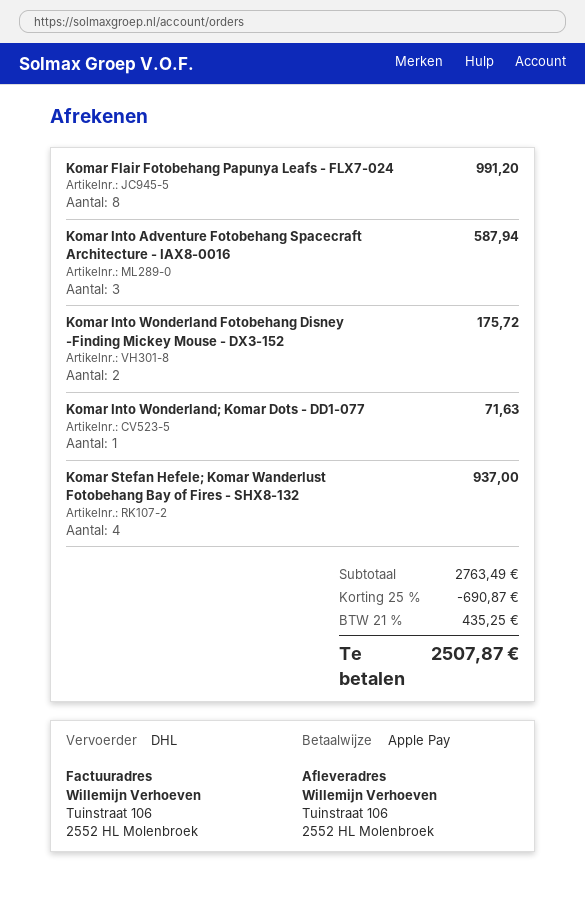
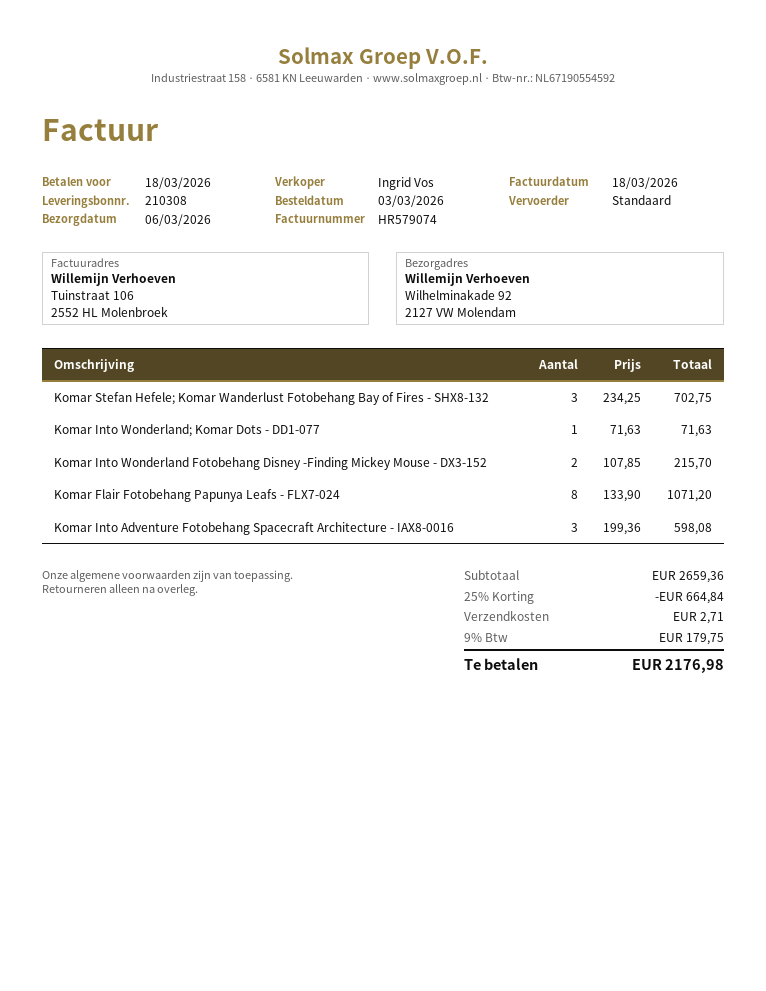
shipping method: DHL -> standard
ship to: Tuinstraat 106, 2552 HL Molenbroek -> Wilhelminakade 92, 2127 VW Molendam
Komar Flair Fotobehang Papunya Leafs - FLX7-024: 8 for 991.20 -> 8 for 1071.20
Komar Into Adventure Fotobehang Spacecraft Architecture - IAX8-0016: 3 for 587.94 -> 3 for 598.08
Komar Into Wonderland Fotobehang Disney -Finding Mickey Mouse - DX3-152: 2 for 175.72 -> 2 for 215.70
Komar Stefan Hefele; Komar Wanderlust Fotobehang Bay of Fires - SHX8-132: 4 for 937.00 -> 3 for 702.75
subtotal: 2763.49 -> 2659.36
discount: 25% = 690.87 -> 25% = 664.84
shipping: none -> 2.71
tax: 21% = 435.25 -> 9% = 179.75
total: 2507.87 -> 2176.98

